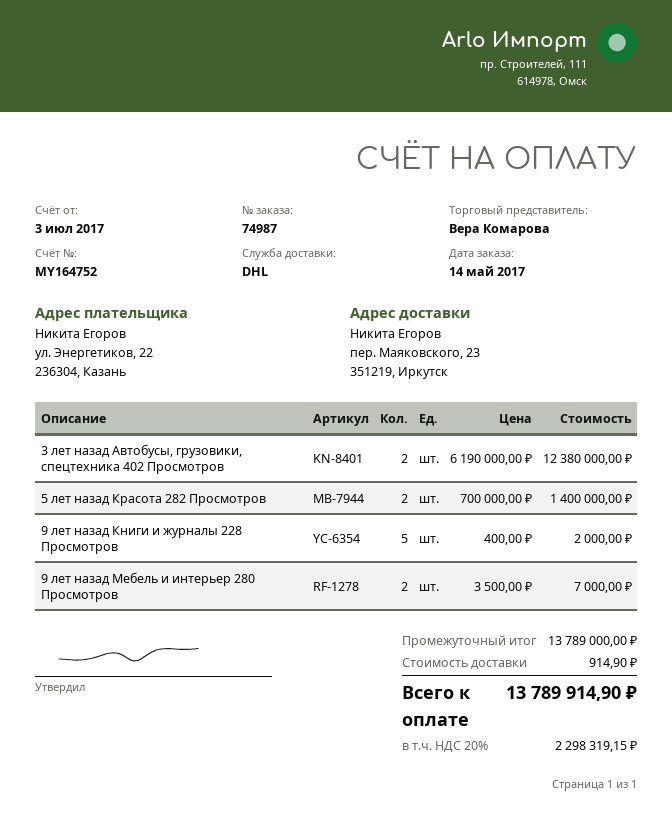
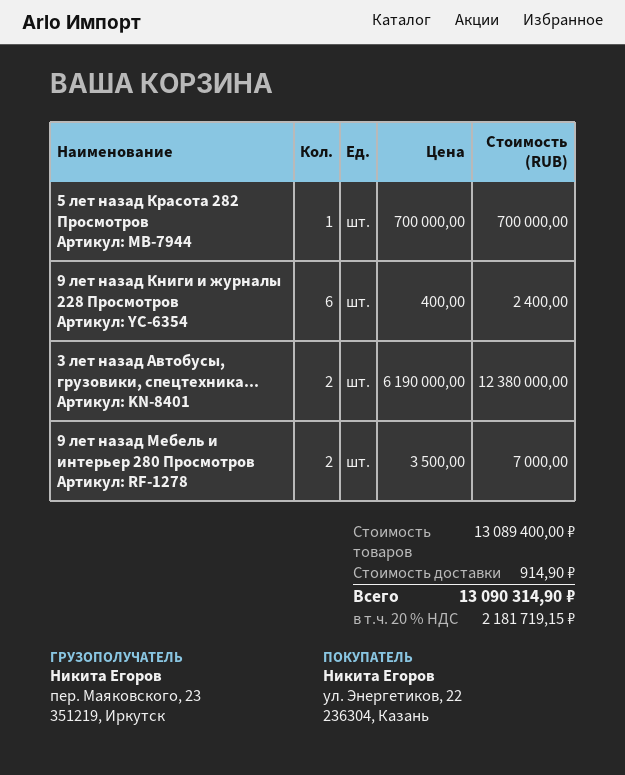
5 лет назад Красота 282 Просмотров: 2 x 700000.00 = 1400000.00 -> 1 x 700000.00 = 700000.00
9 лет назад Книги и журналы 228 Просмотров: 5 x 400.00 = 2000.00 -> 6 x 400.00 = 2400.00
subtotal: 13789000.00 -> 13089400.00
tax: 20% = 2298319.15 -> 20% = 2181719.15
total: 13789914.90 -> 13090314.90

